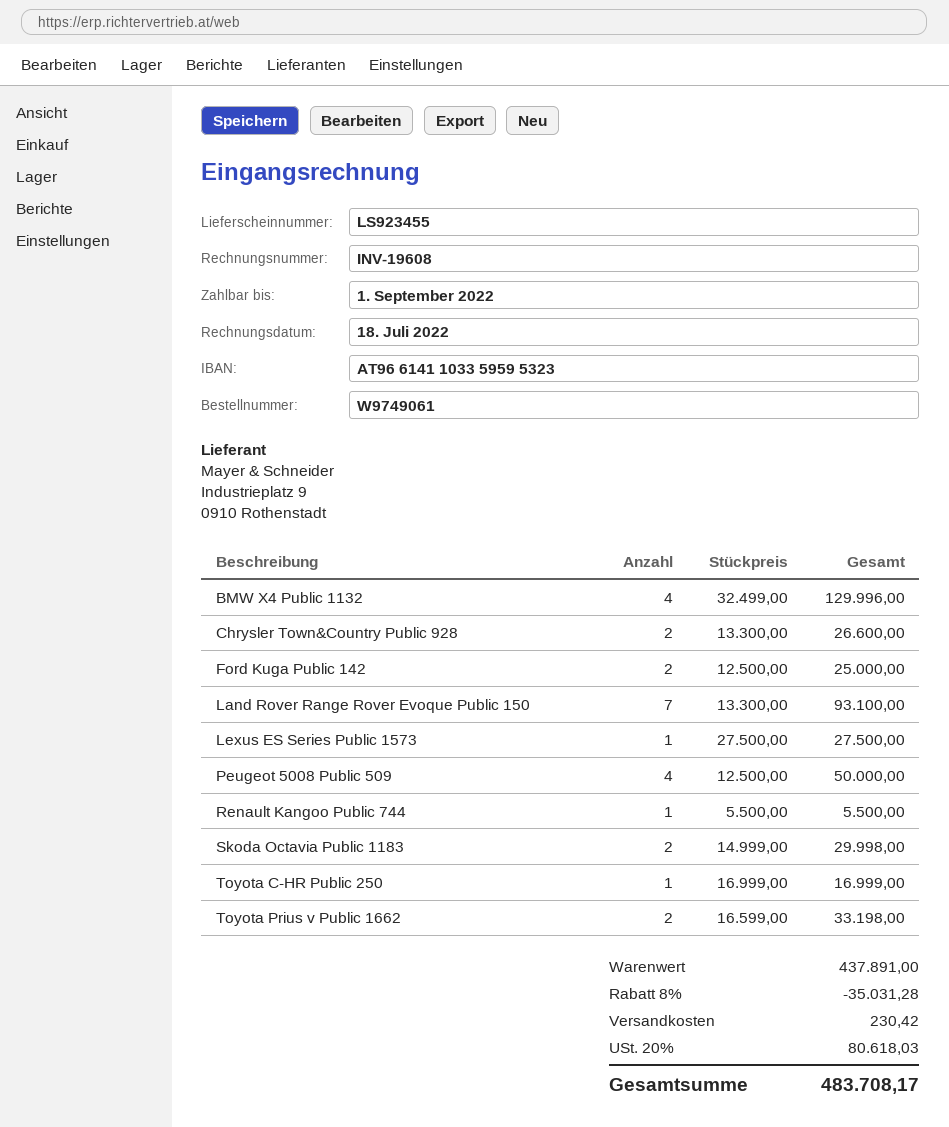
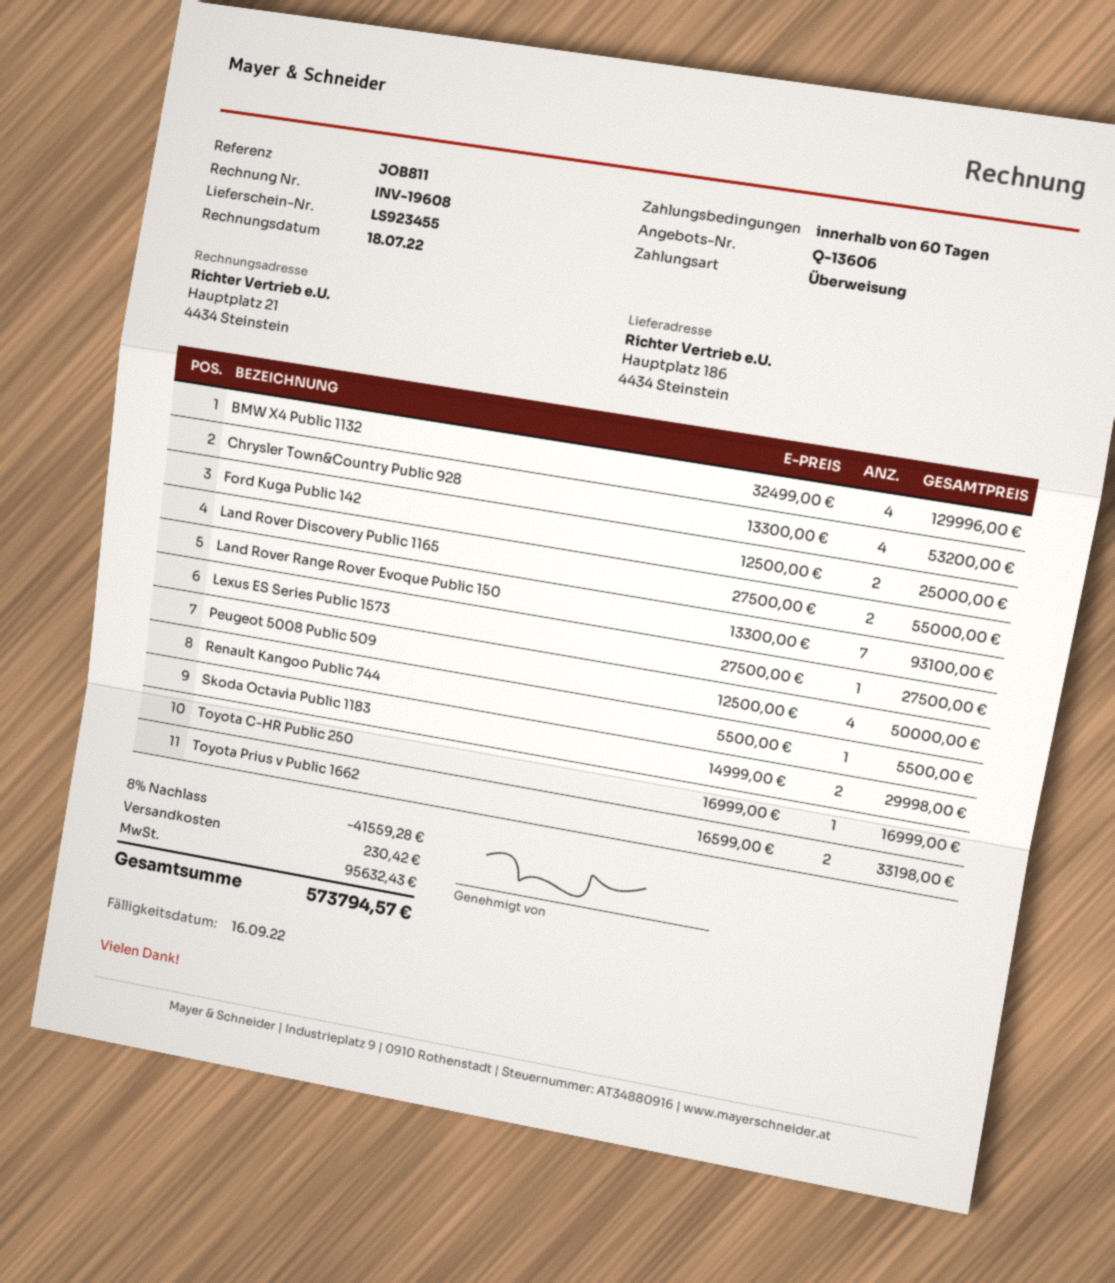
due date: 2022-09-01 -> 2022-09-16
Chrysler Town&Country Public 928: 2 x 13300.00 = 26600.00 -> 4 x 13300.00 = 53200.00
Land Rover Discovery Public 1165: none -> 2 x 27500.00 = 55000.00
discount: 8% = 35031.28 -> 8% = 41559.28
tax: 80618.03 -> 95632.43
total: 483708.17 -> 573794.57

